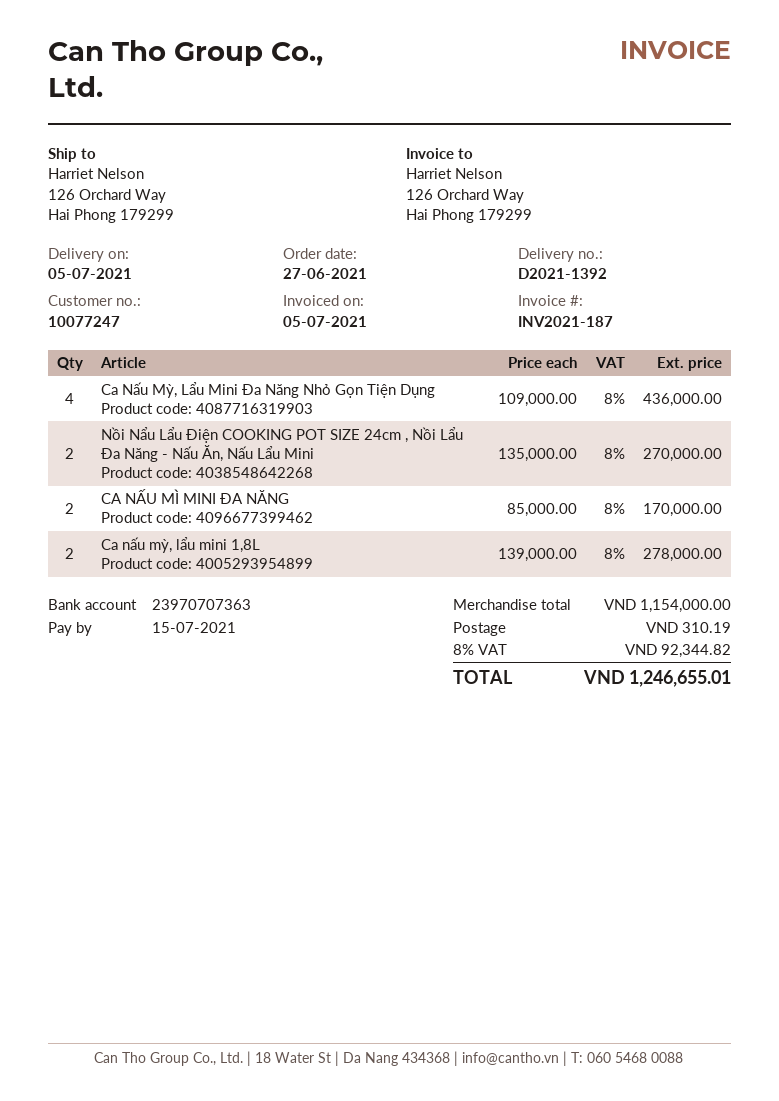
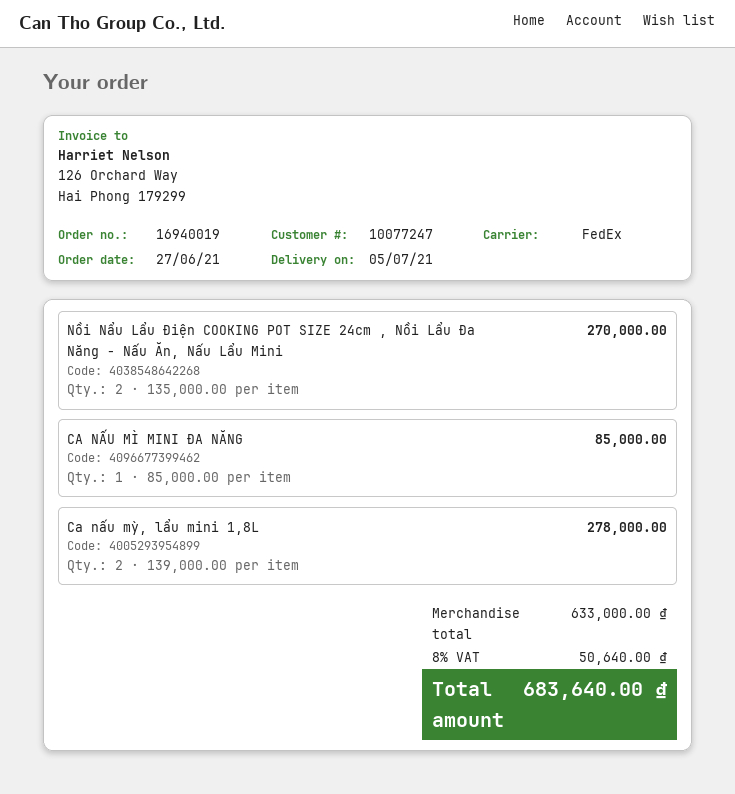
Ca Nấu Mỳ, Lẩu Mini Đa Năng Nhỏ Gọn Tiện Dụng: 4 x 109000.00 = 436000.00 -> none
CA NẤU MÌ MINI ĐA NĂNG: 2 x 85000.00 = 170000.00 -> 1 x 85000.00 = 85000.00
subtotal: 1154000.00 -> 633000.00
shipping: 310.19 -> none
tax: 8% = 92344.82 -> 8% = 50640.00
total: 1246655.01 -> 683640.00

